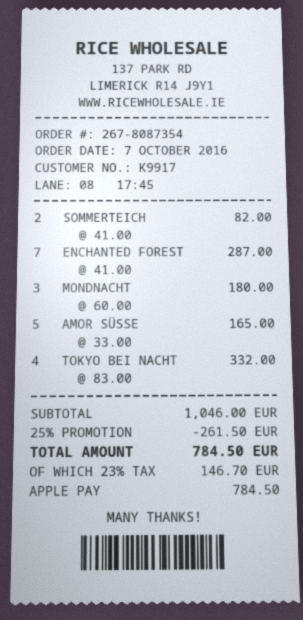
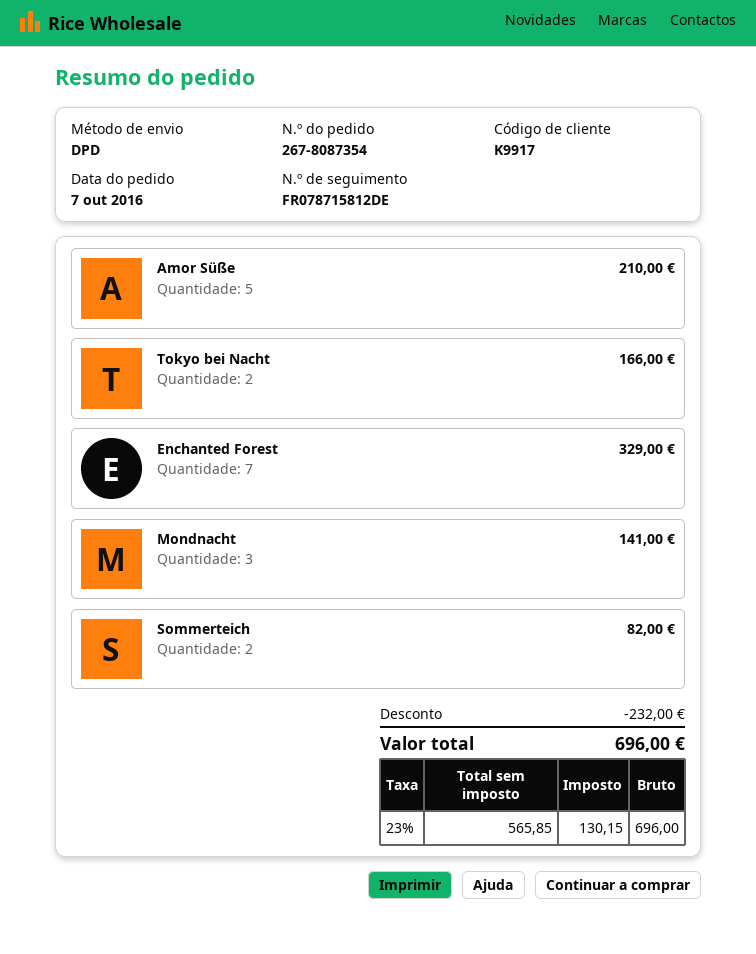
ENCHANTED FOREST: 7 for 287.00 -> 7 for 329.00
MONDNACHT: 3 for 180.00 -> 3 for 141.00
AMOR SÜSSE: 5 for 165.00 -> 5 for 210.00
TOKYO BEI NACHT: 4 for 332.00 -> 2 for 166.00
discount: 261.50 -> 232.00
tax: 23% = 146.70 -> 23% = 130.15
total: 784.50 -> 696.00

